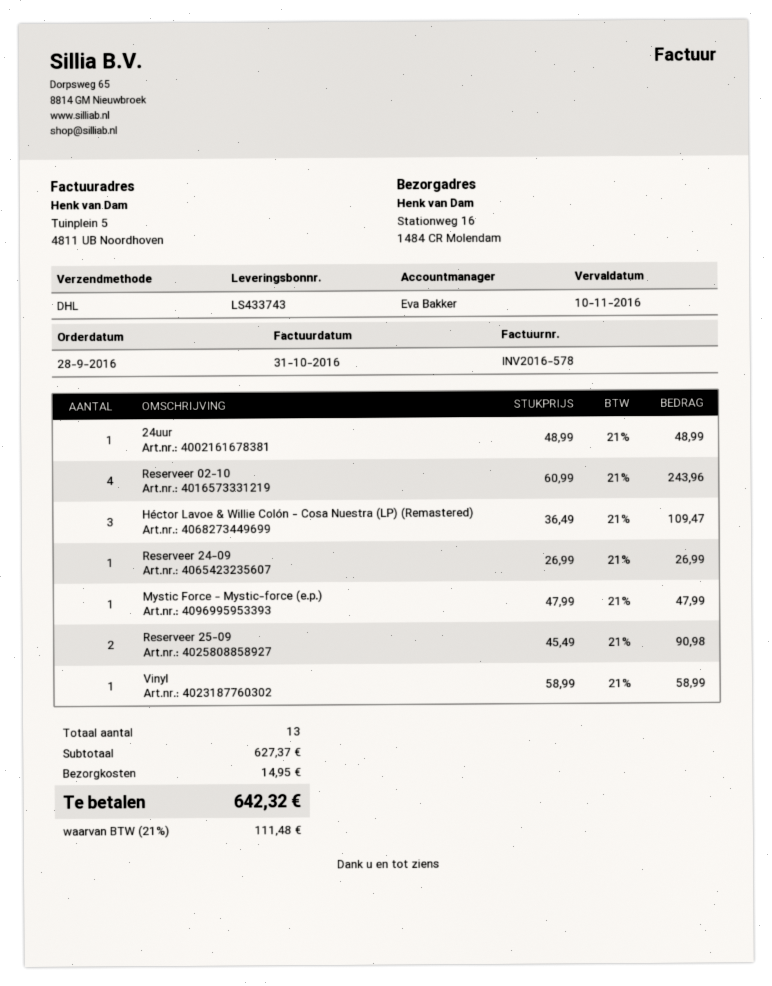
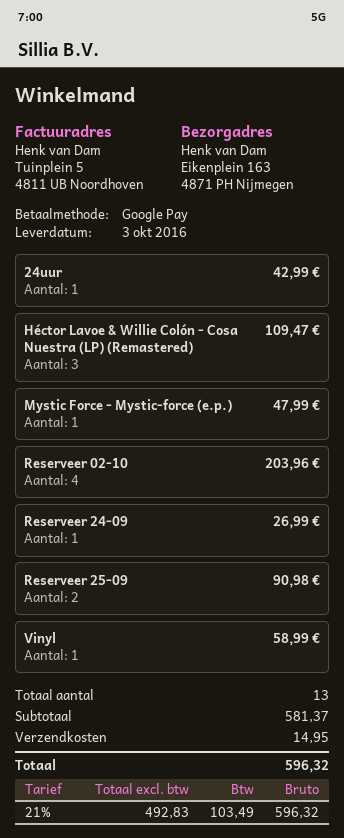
ship to: Stationweg 16, 1484 CR Molendam -> Eikenplein 163, 4871 PH Nijmegen
24uur: 1 for 48.99 -> 1 for 42.99
Reserveer 02-10: 4 for 243.96 -> 4 for 203.96
subtotal: 627.37 -> 581.37
tax: 21% = 111.48 -> 21% = 103.49
total: 642.32 -> 596.32

